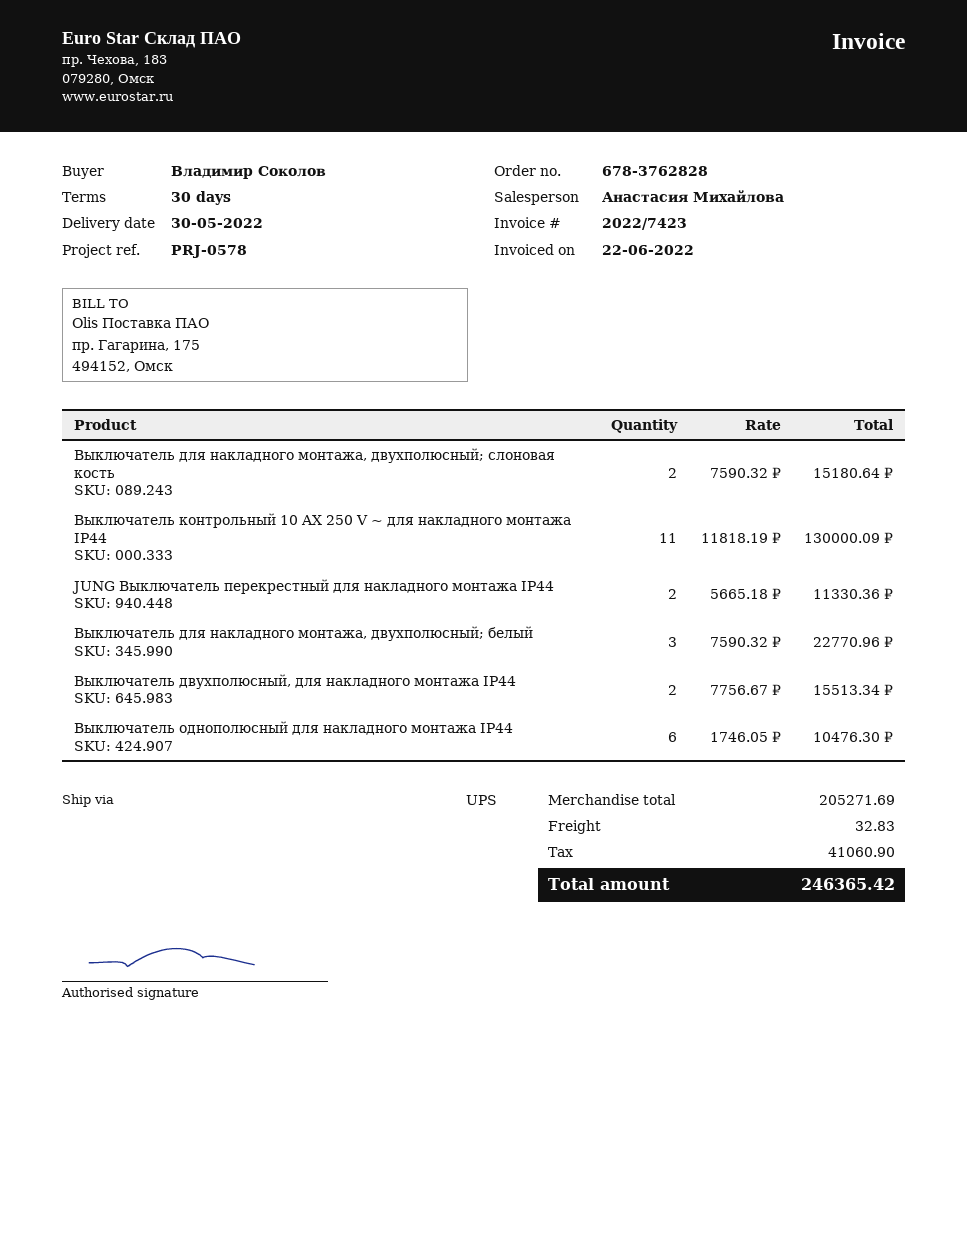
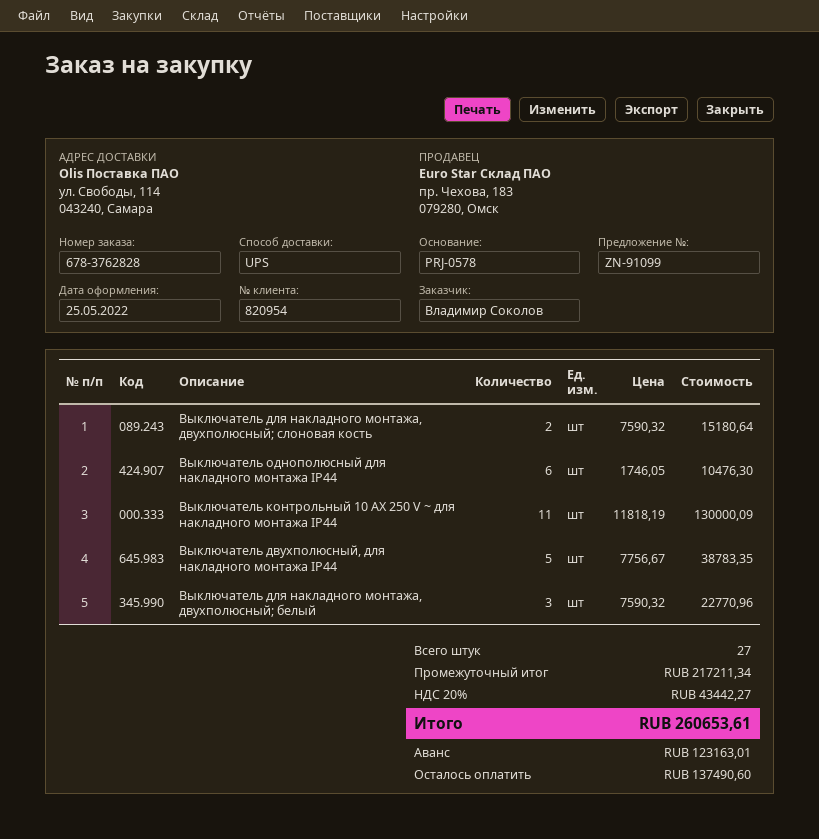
JUNG Выключатель перекрестный для накладного монтажа IP44: 2 x 5665.18 = 11330.36 -> none
Выключатель двухполюсный, для накладного монтажа IP44: 2 x 7756.67 = 15513.34 -> 5 x 7756.67 = 38783.35
subtotal: 205271.69 -> 217211.34
shipping: 32.83 -> none
tax: 41060.90 -> 43442.27
total: 246365.42 -> 260653.61

